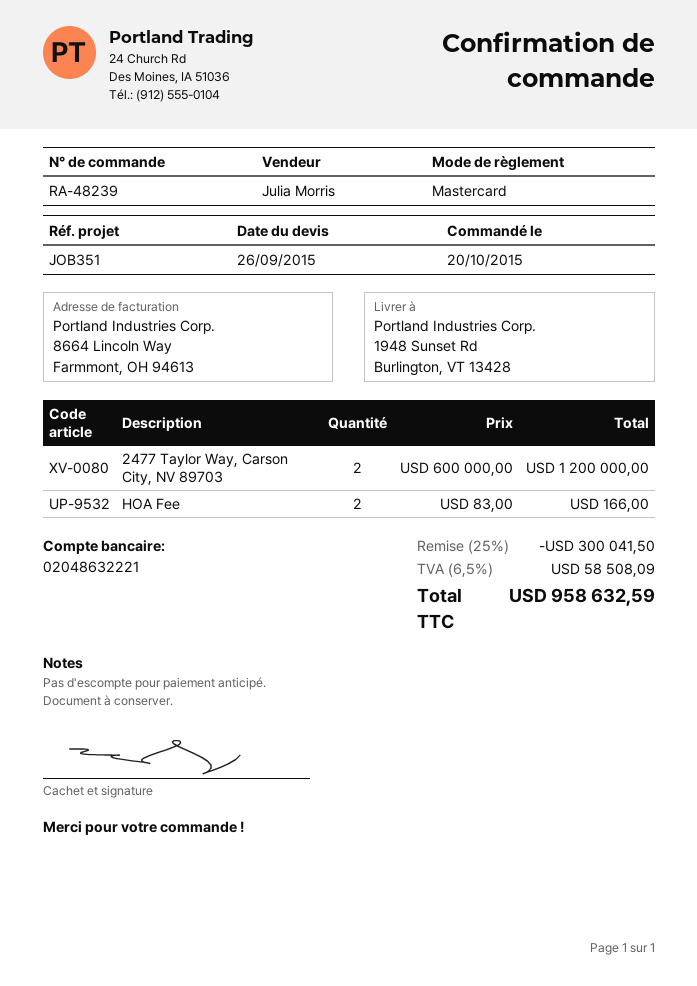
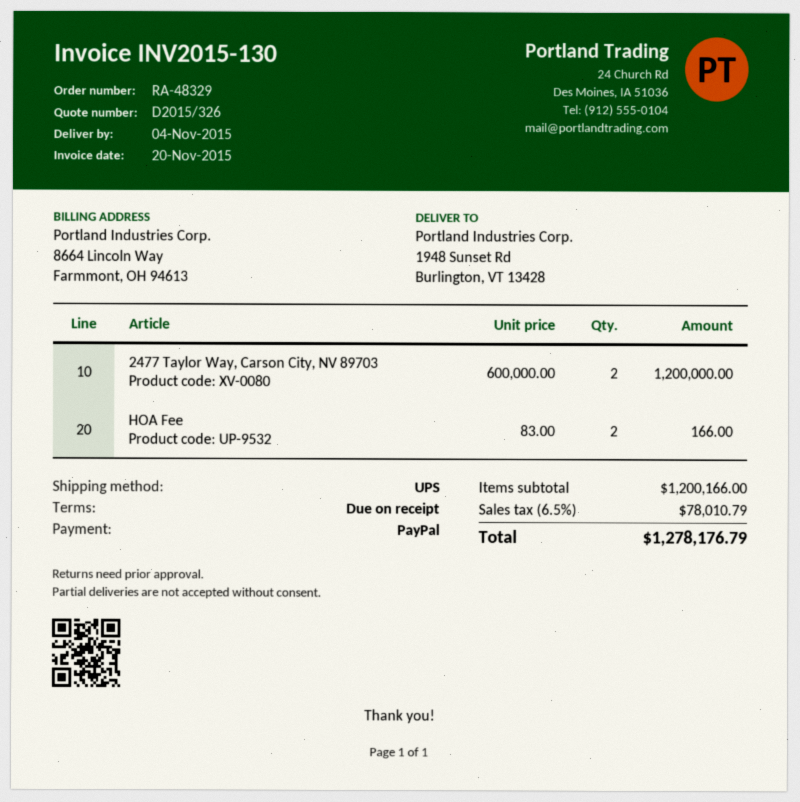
order number: RA-48239 -> RA-48329
payment method: Mastercard -> PayPal
discount: 25% = 300041.50 -> none
tax: 6.5% = 58508.09 -> 6.5% = 78010.79
total: 958632.59 -> 1278176.79

